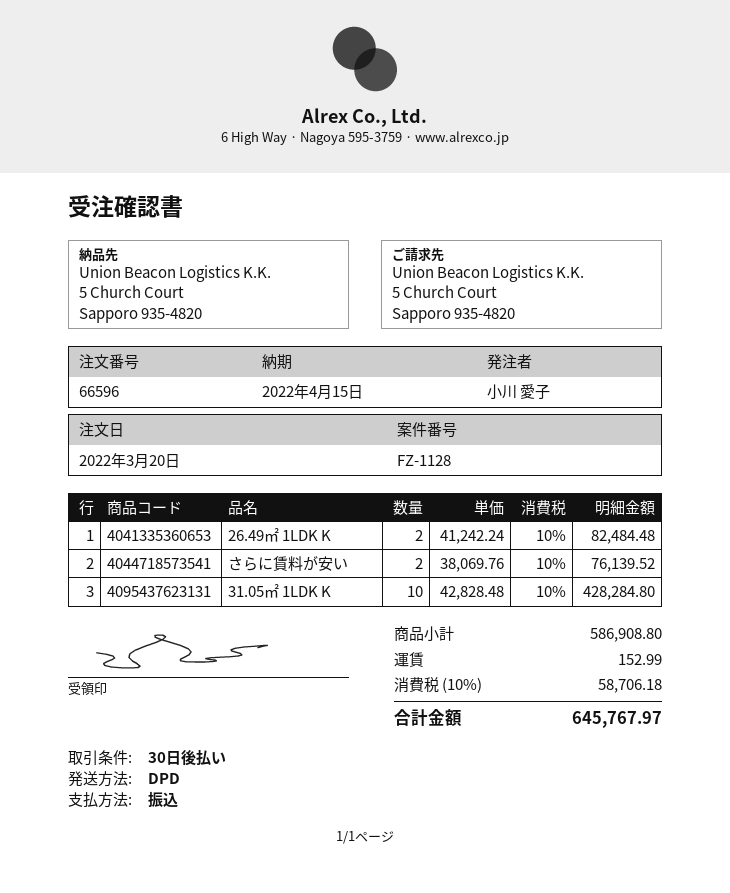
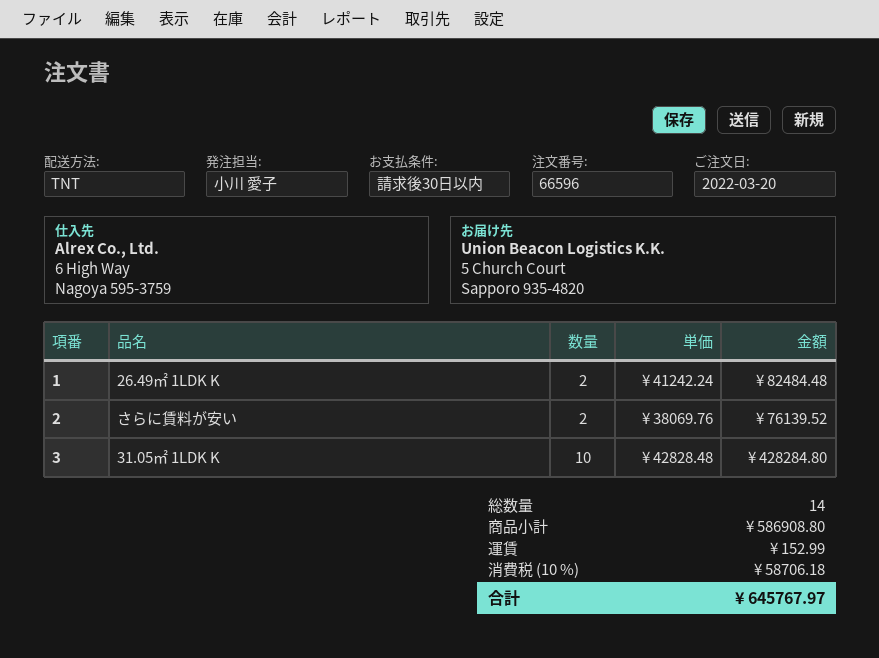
shipping method: DPD -> TNT

